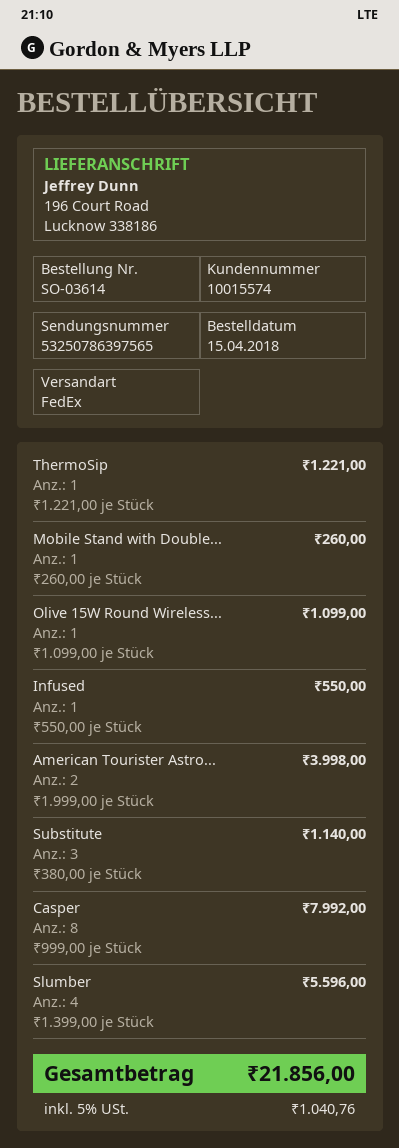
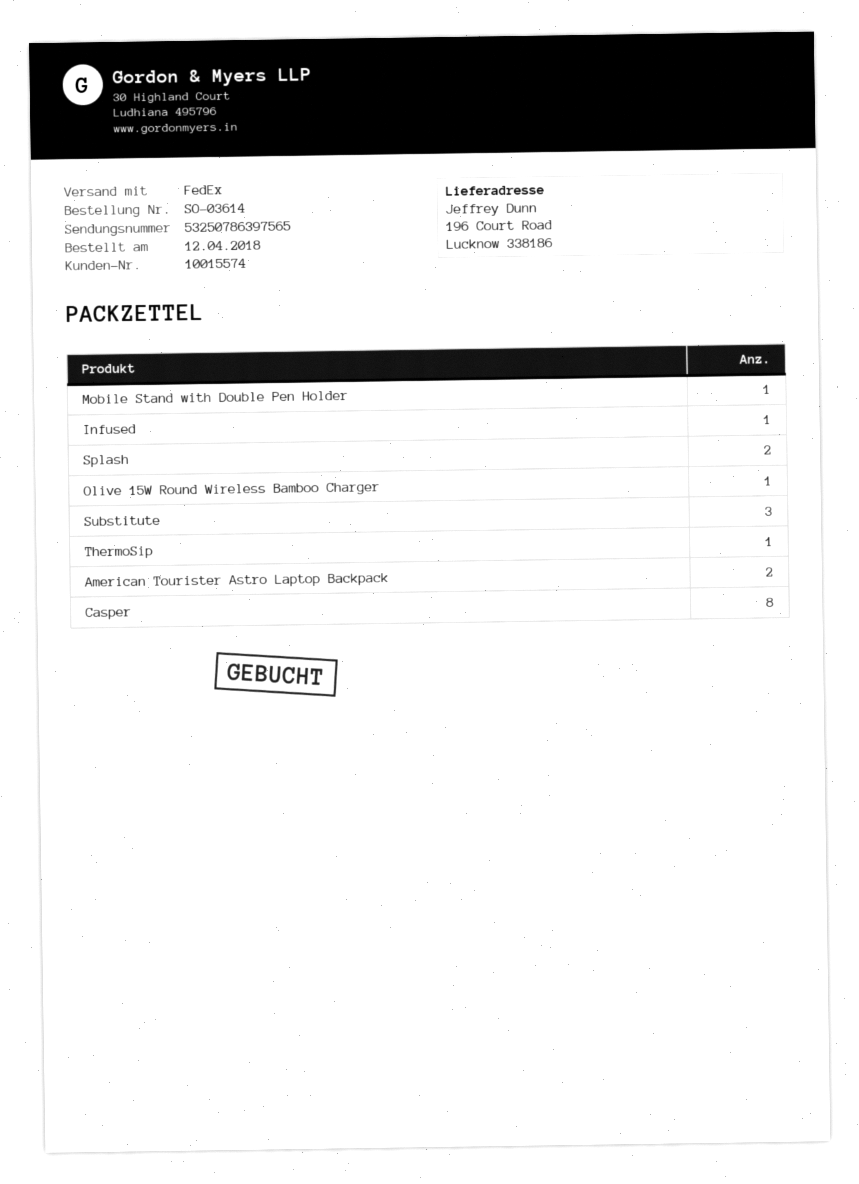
order date: 2018-04-15 -> 2018-04-12
Slumber: 4 -> none
Splash: none -> 2

